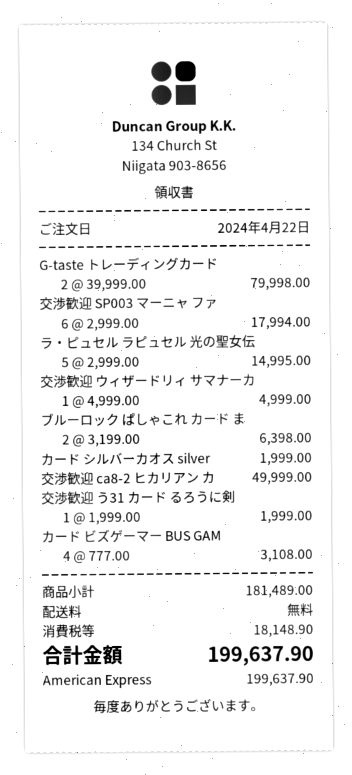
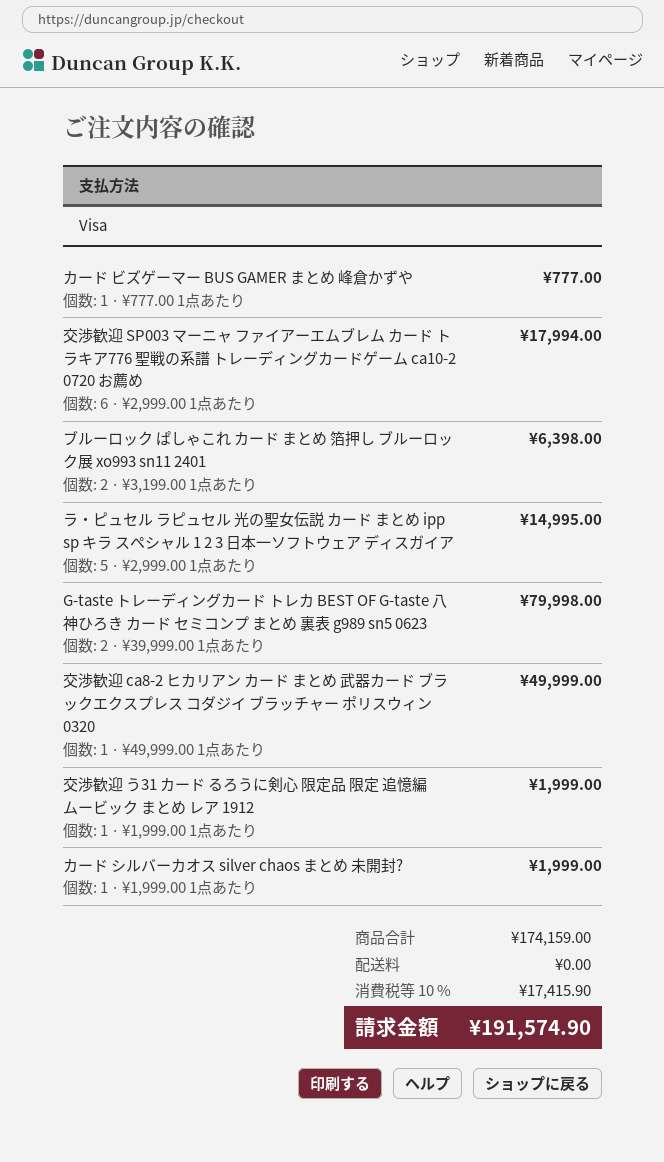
payment method: American Express -> Visa
交渉歓迎 ウィザードリィ サマナーカ: 1 x 4999.00 = 4999.00 -> none
カード ビズゲーマー BUS GAM: 4 x 777.00 = 3108.00 -> 1 x 777.00 = 777.00
subtotal: 181489.00 -> 174159.00
tax: 18148.90 -> 17415.90
total: 199637.90 -> 191574.90

